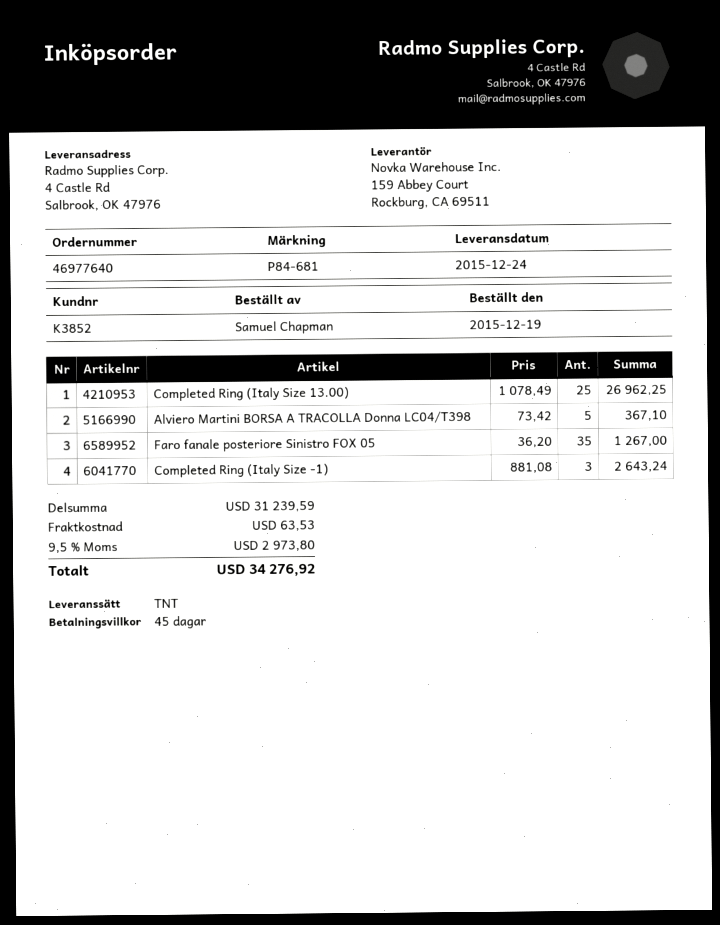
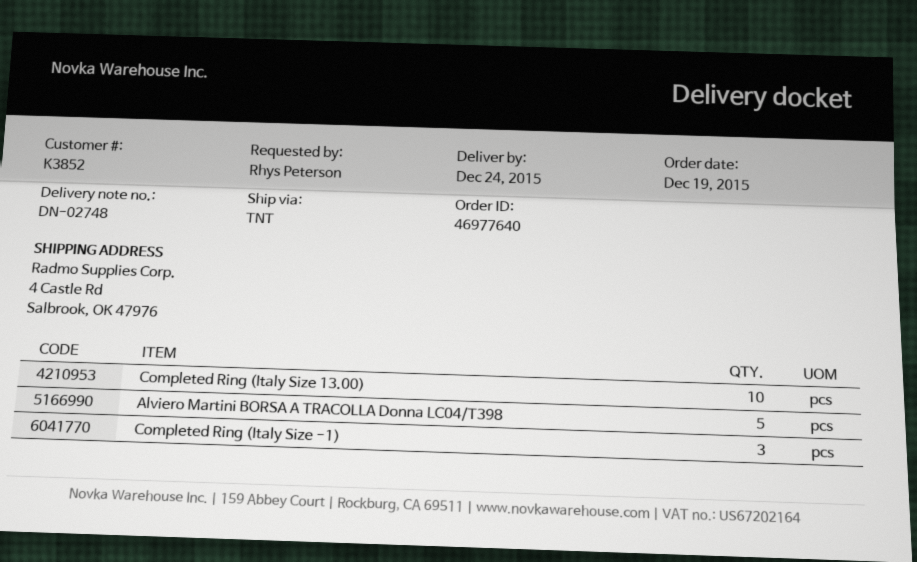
ordered by: Samuel Chapman -> Rhys Peterson
Completed Ring (Italy Size 13.00): 25 -> 10
Faro fanale posteriore Sinistro FOX 05: 35 -> none

